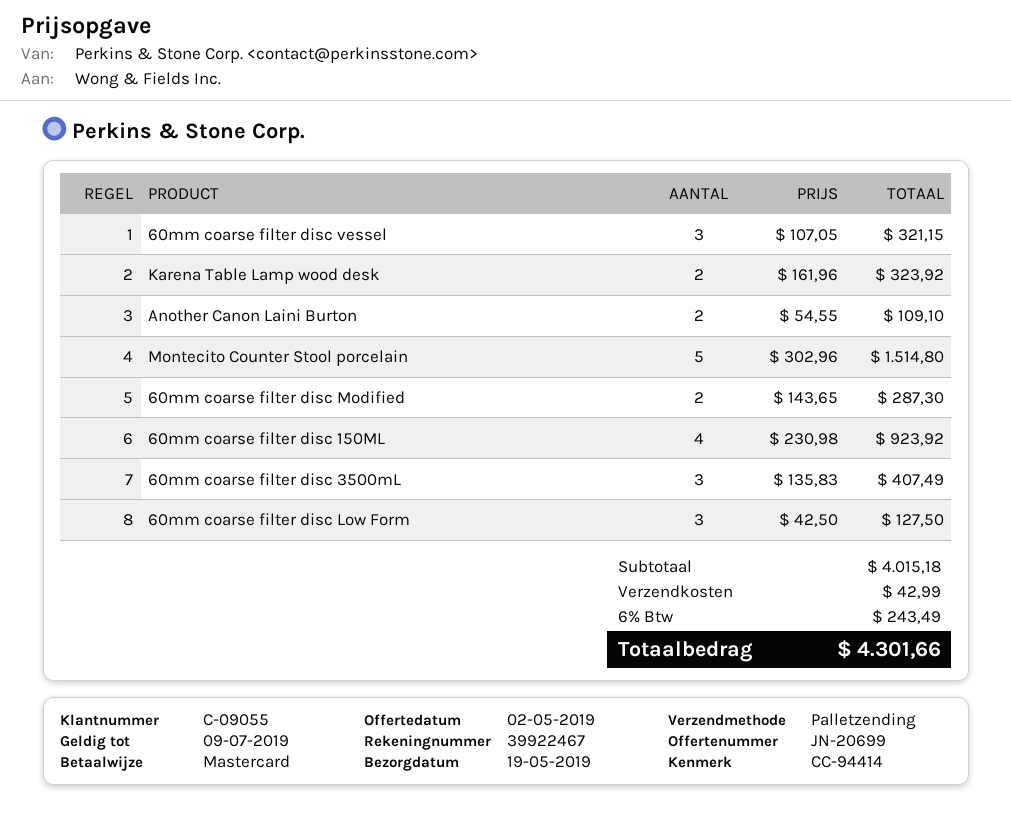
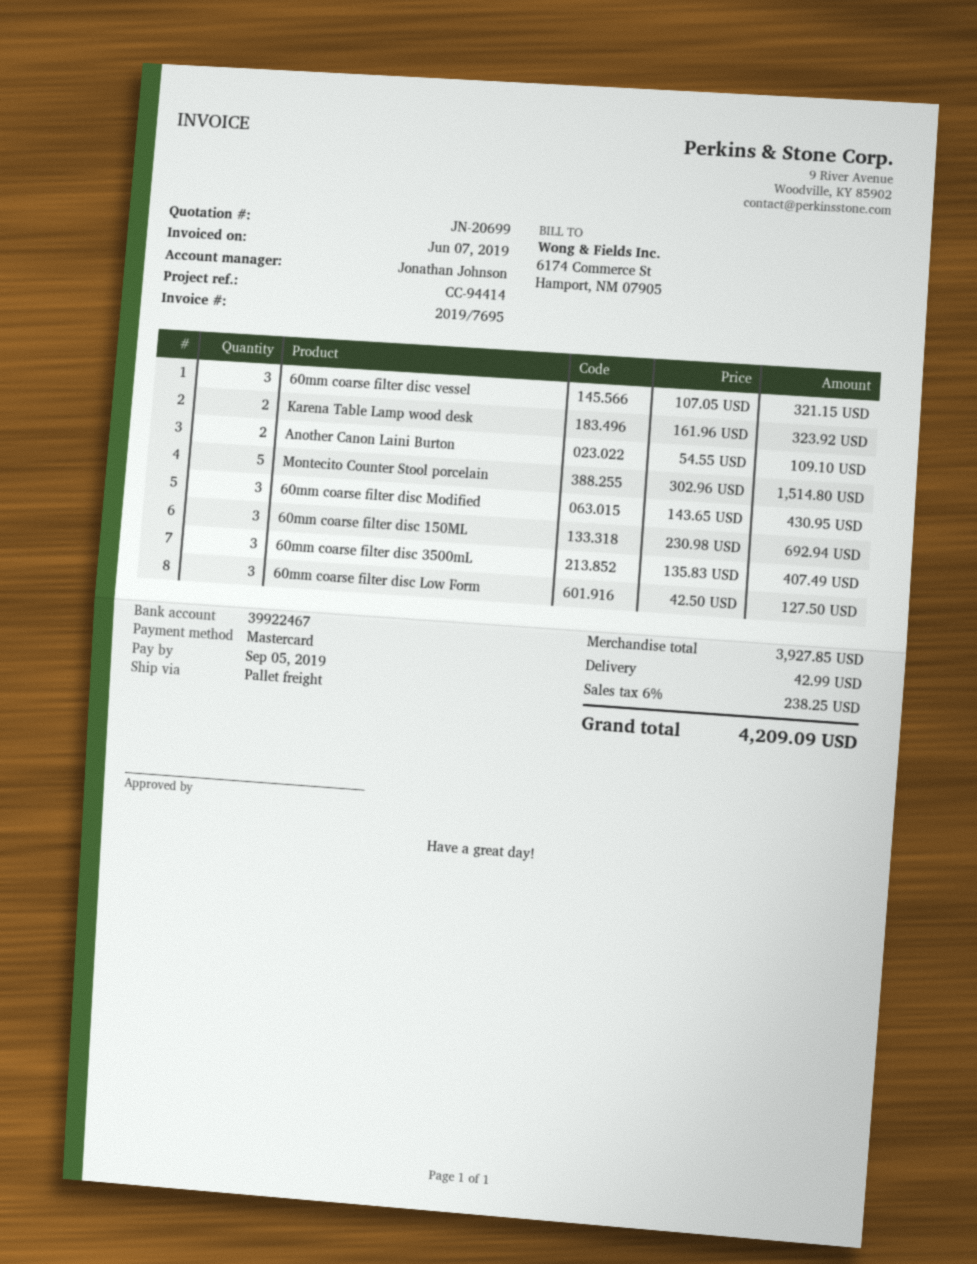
60mm coarse filter disc Modified: 2 x 143.65 = 287.30 -> 3 x 143.65 = 430.95
60mm coarse filter disc 150ML: 4 x 230.98 = 923.92 -> 3 x 230.98 = 692.94
subtotal: 4015.18 -> 3927.85
tax: 6% = 243.49 -> 6% = 238.25
total: 4301.66 -> 4209.09

